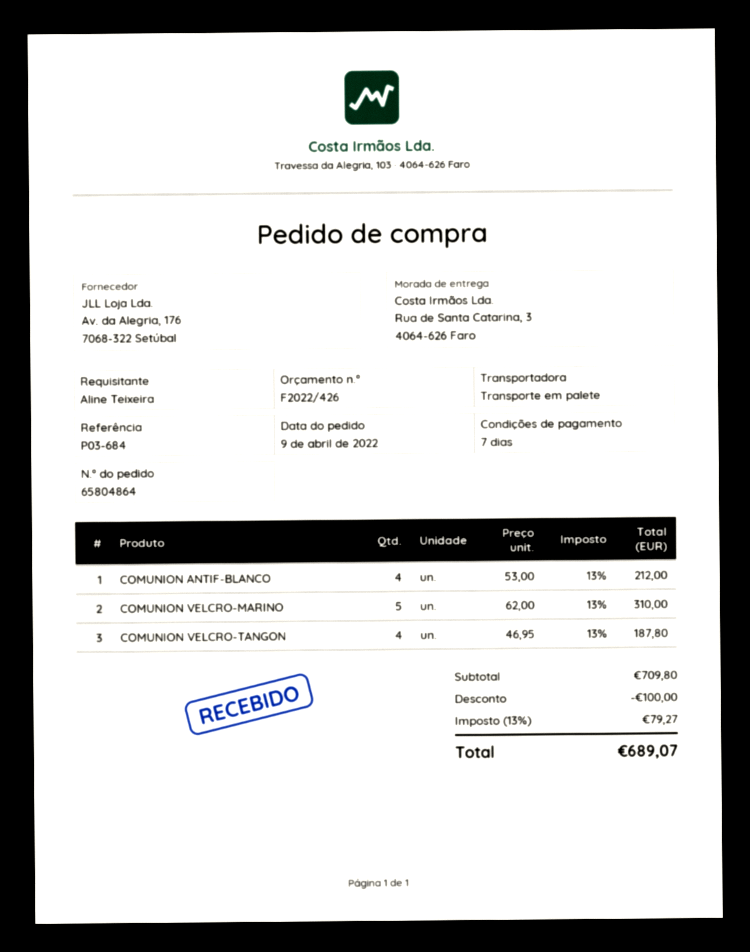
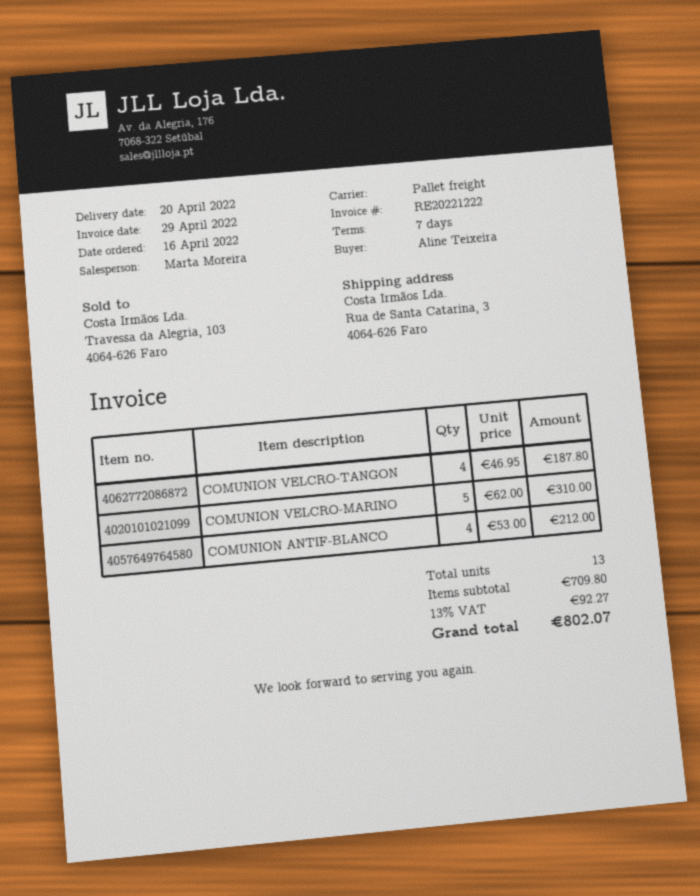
order date: 2022-04-09 -> 2022-04-16
discount: 100.00 -> none
tax: 13% = 79.27 -> 13% = 92.27
total: 689.07 -> 802.07

